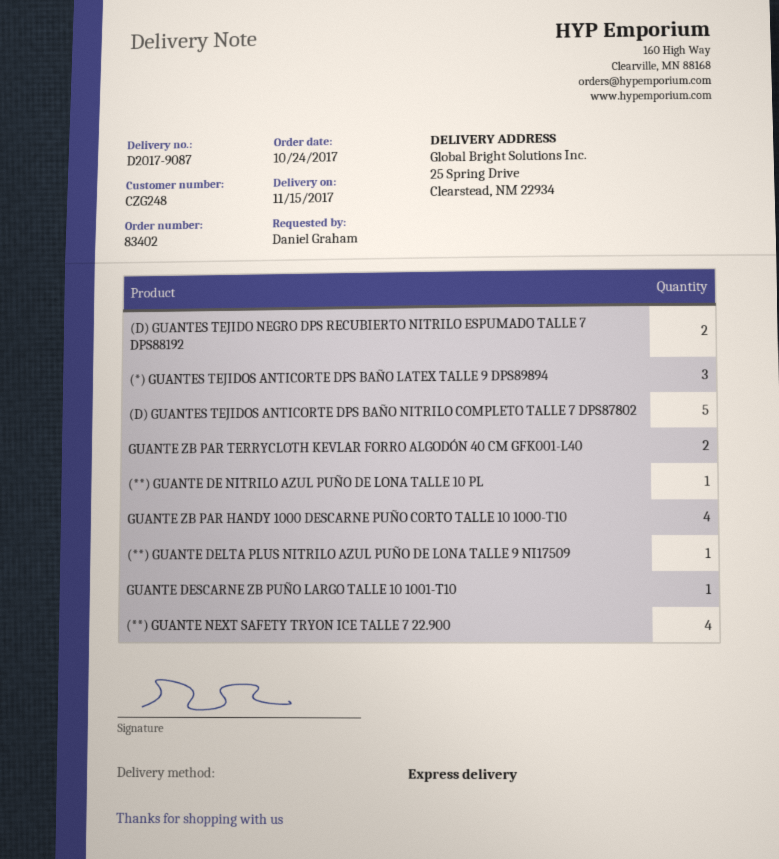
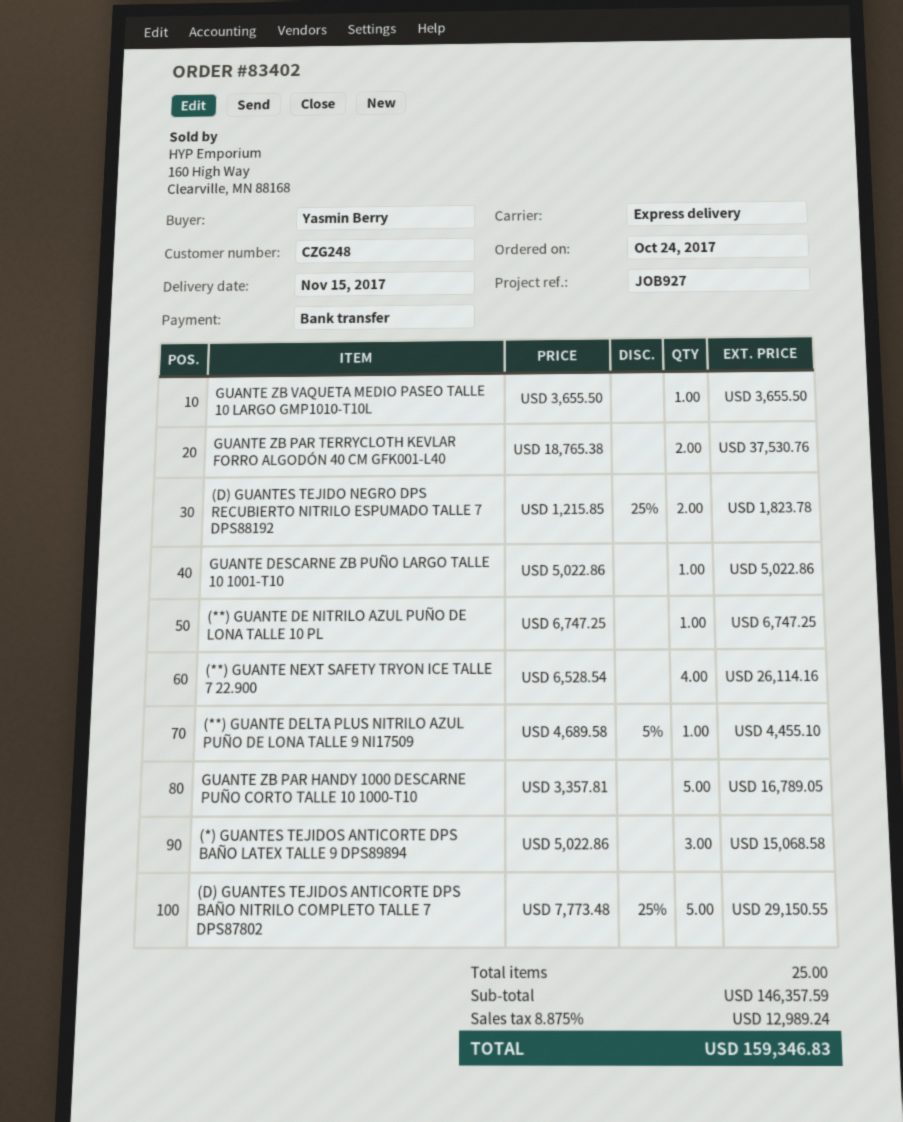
ordered by: Daniel Graham -> Yasmin Berry
GUANTE ZB PAR HANDY 1000 DESCARNE PUÑO CORTO TALLE 10 1000-T10: 4 -> 5
GUANTE ZB VAQUETA MEDIO PASEO TALLE 10 LARGO GMP1010-T10L: none -> 1

